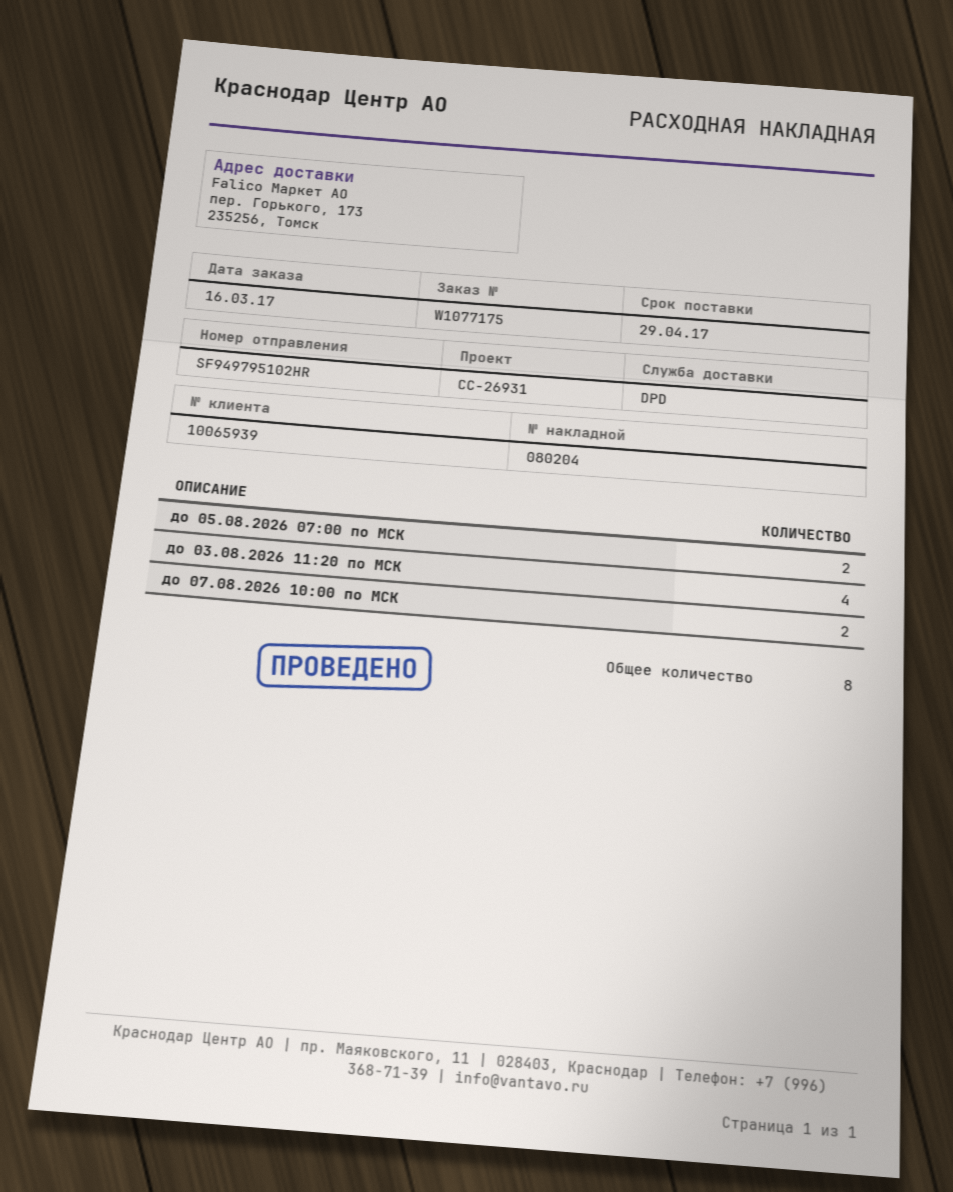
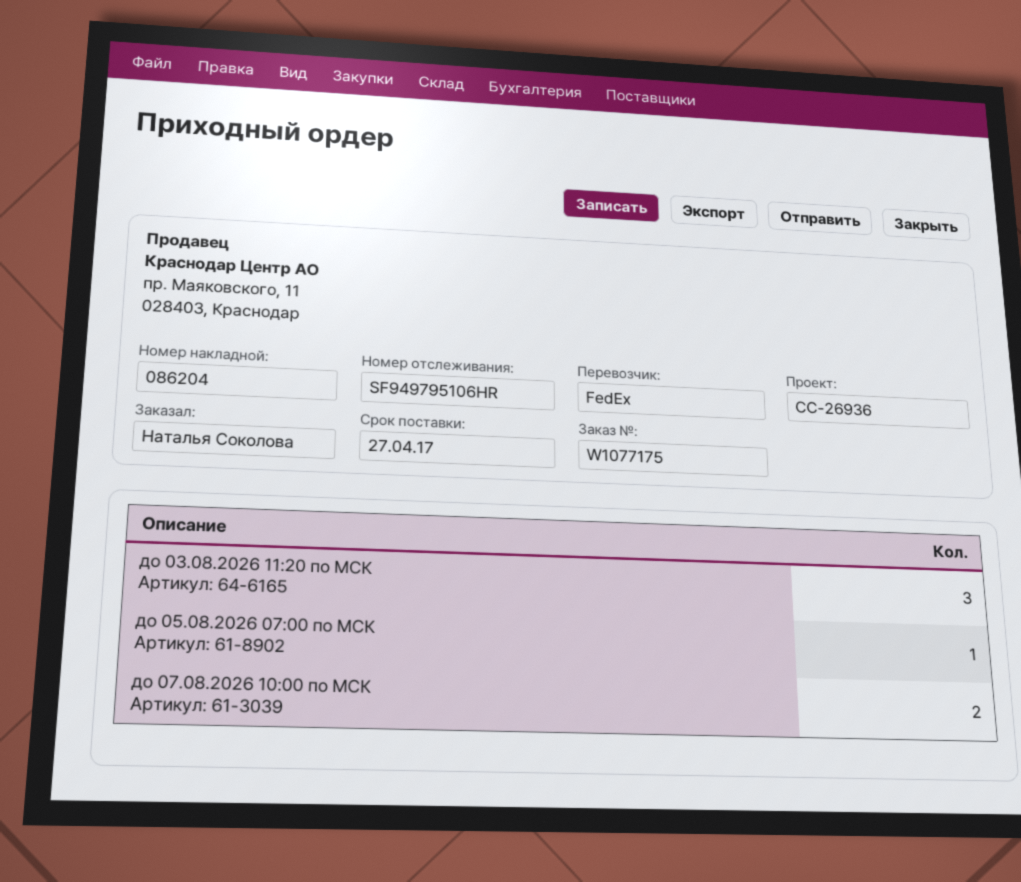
delivery note number: 080204 -> 086204
delivery date: 2017-04-29 -> 2017-04-27
reference: CC-26931 -> CC-26936
shipping method: DPD -> FedEx
tracking number: SF949795102HR -> SF949795106HR
до 05.08.2026 07:00 по МСК: 2 -> 1
до 03.08.2026 11:20 по МСК: 4 -> 3

